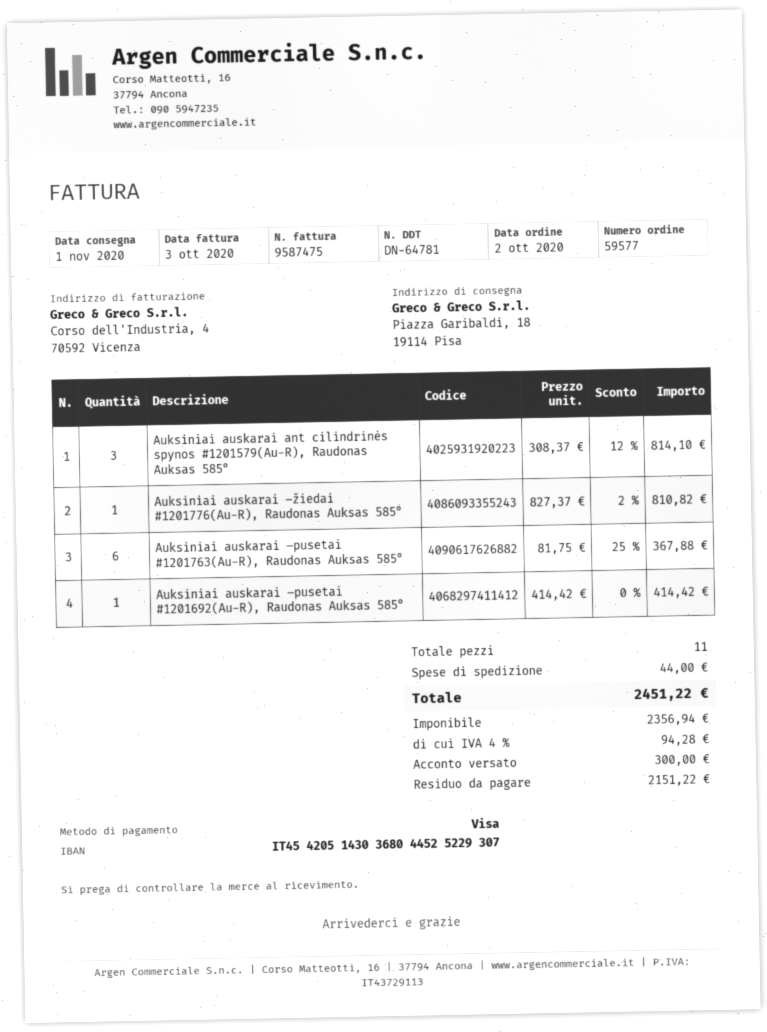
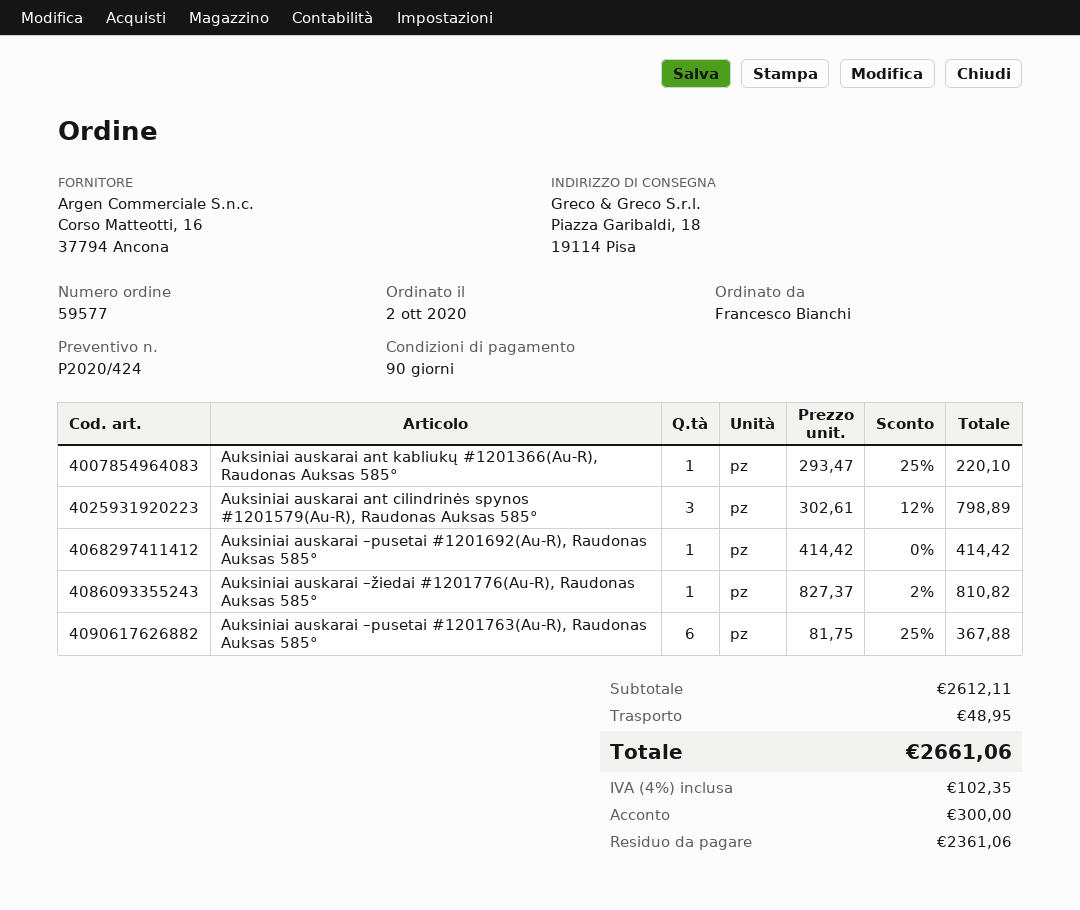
Auksiniai auskarai ant cilindrinės spynos #1201579(Au-R), Raudonas Auksas 585°: 3 x 308.37 - 12% = 814.10 -> 3 x 302.61 - 12% = 798.89
Auksiniai auskarai ant kabliukų #1201366(Au-R), Raudonas Auksas 585°: none -> 1 x 293.47 - 25% = 220.10
shipping: 44.00 -> 48.95
tax: 4% = 94.28 -> 4% = 102.35
total: 2451.22 -> 2661.06
balance: 2151.22 -> 2361.06

